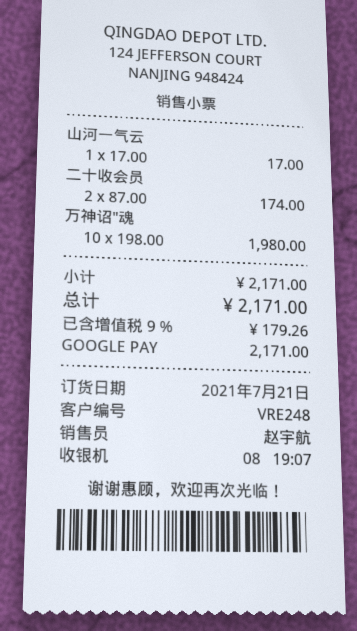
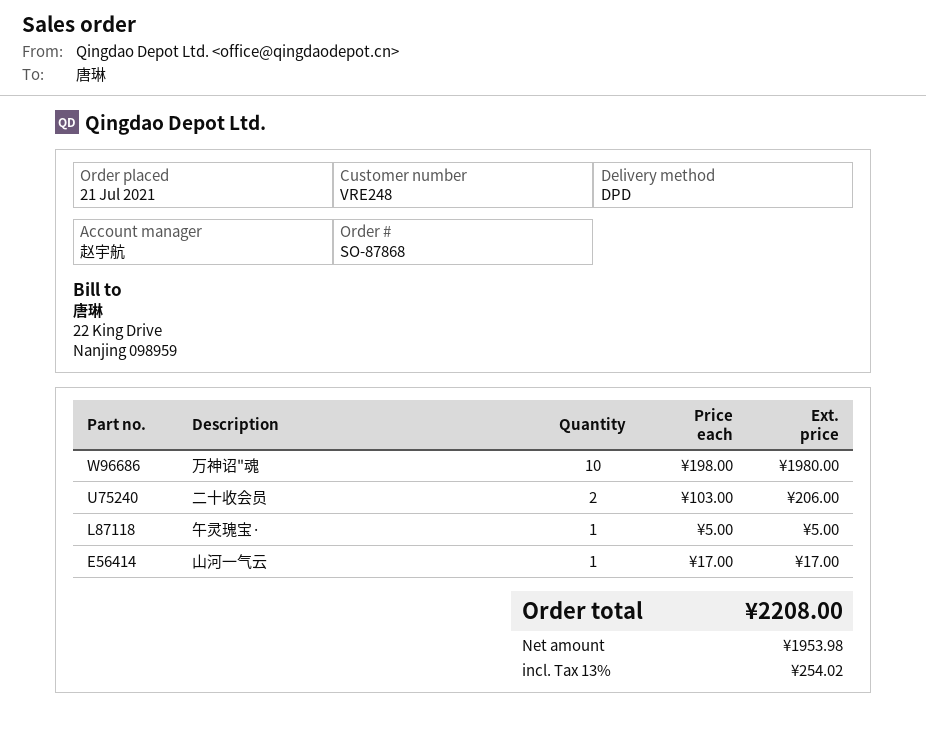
二十收会员: 2 x 87.00 = 174.00 -> 2 x 103.00 = 206.00
午灵瑰宝·: none -> 1 x 5.00 = 5.00
tax: 9% = 179.26 -> 13% = 254.02
total: 2171.00 -> 2208.00

